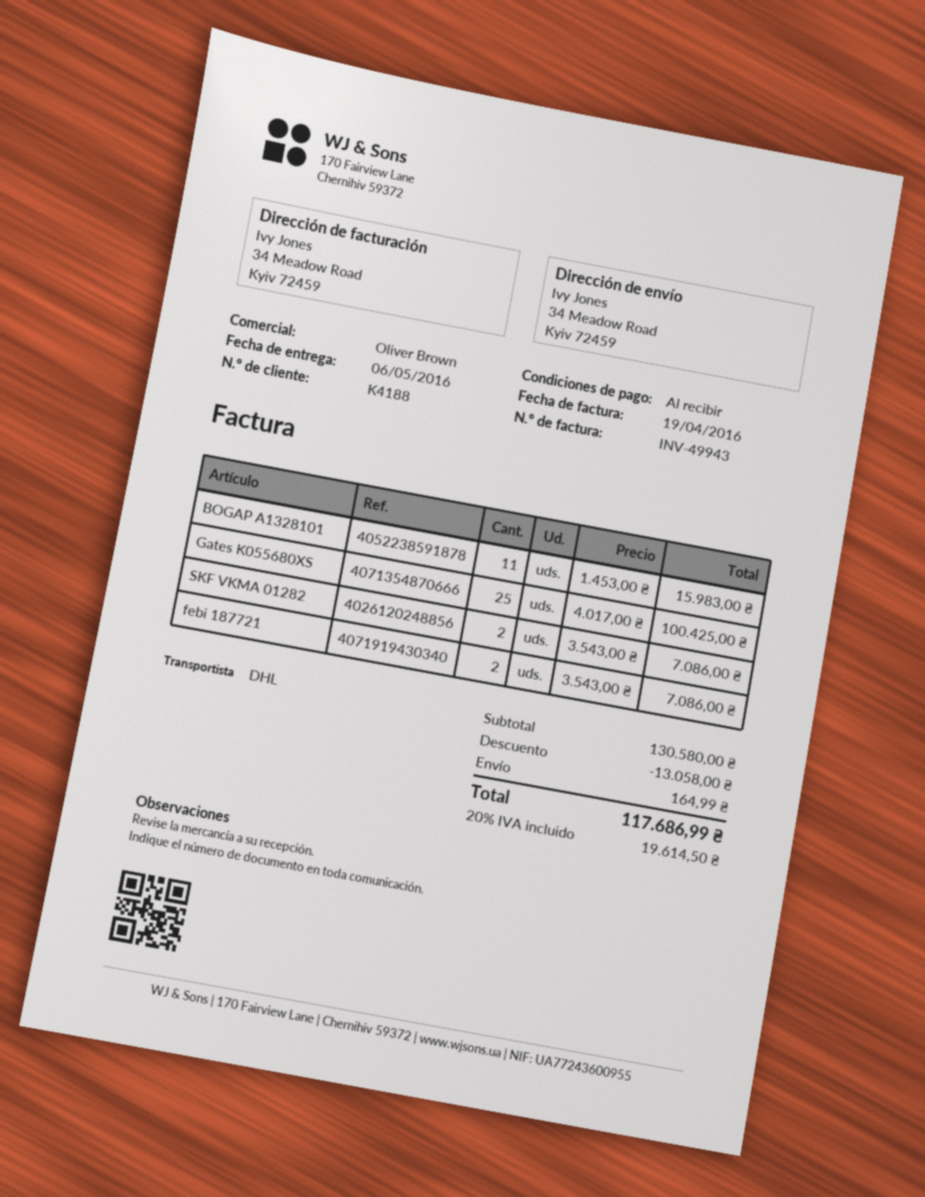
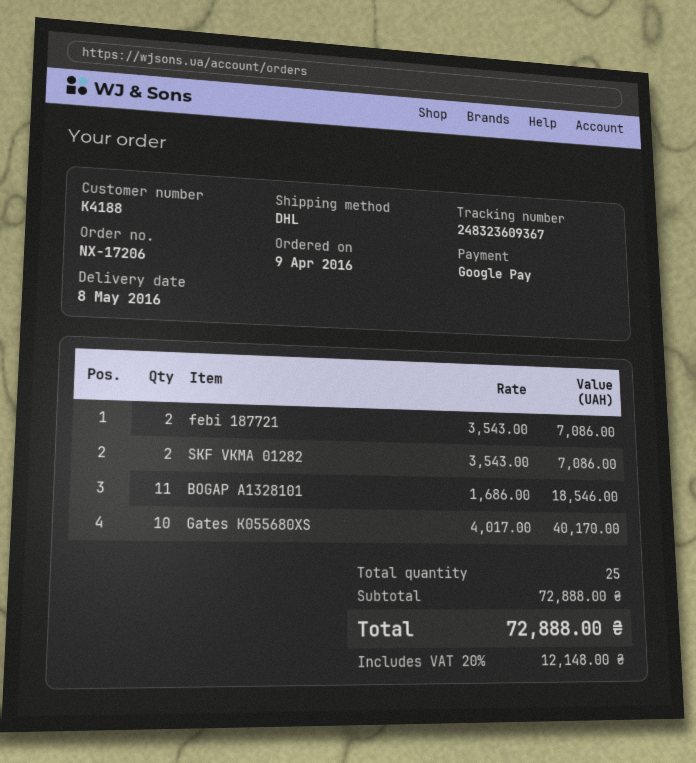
delivery date: 2016-05-06 -> 2016-05-08
BOGAP A1328101: 11 x 1453.00 = 15983.00 -> 11 x 1686.00 = 18546.00
Gates K055680XS: 25 x 4017.00 = 100425.00 -> 10 x 4017.00 = 40170.00
subtotal: 130580.00 -> 72888.00
discount: 13058.00 -> none
shipping: 164.99 -> none
tax: 20% = 19614.50 -> 20% = 12148.00
total: 117686.99 -> 72888.00

